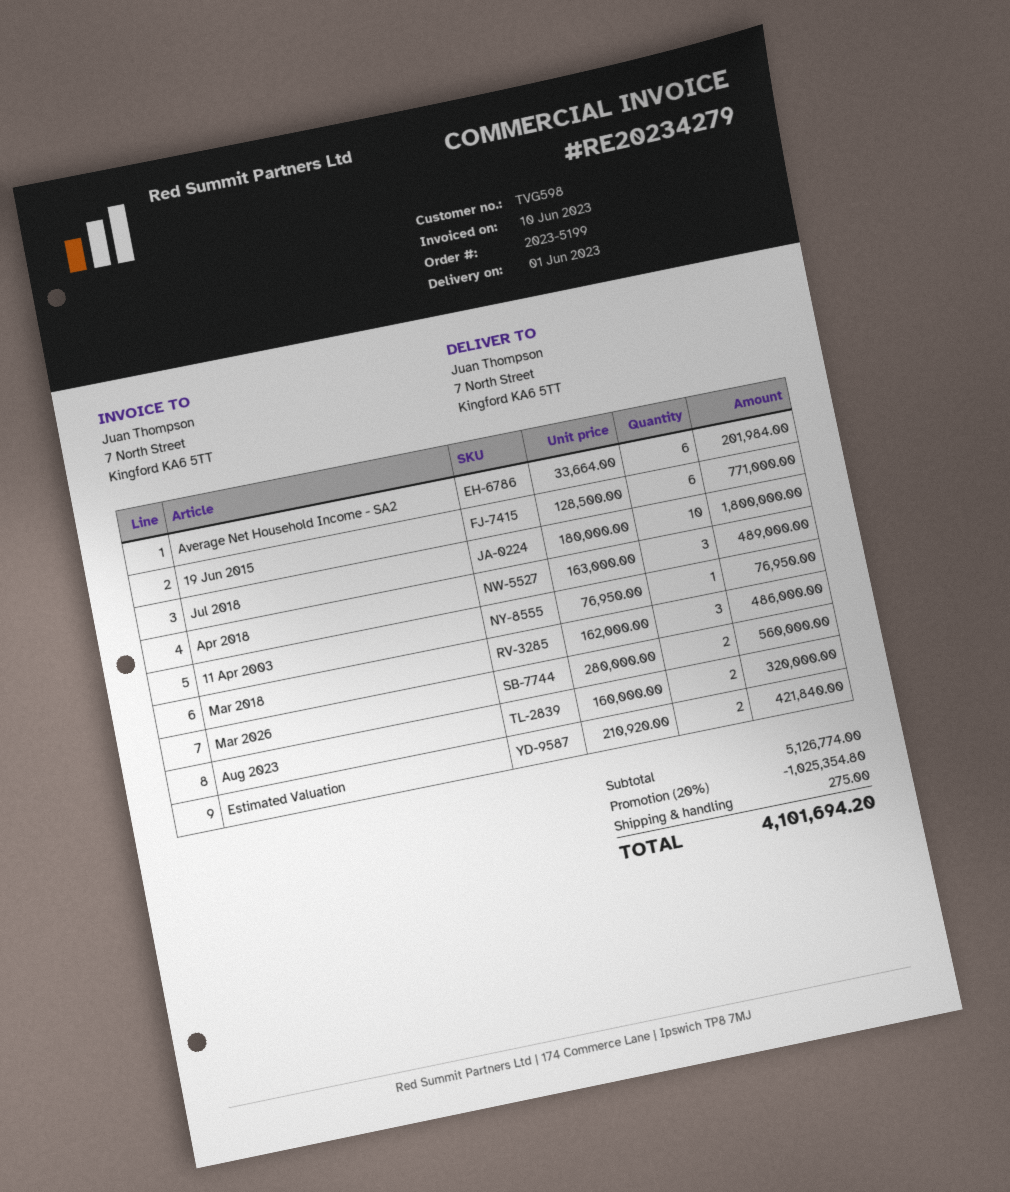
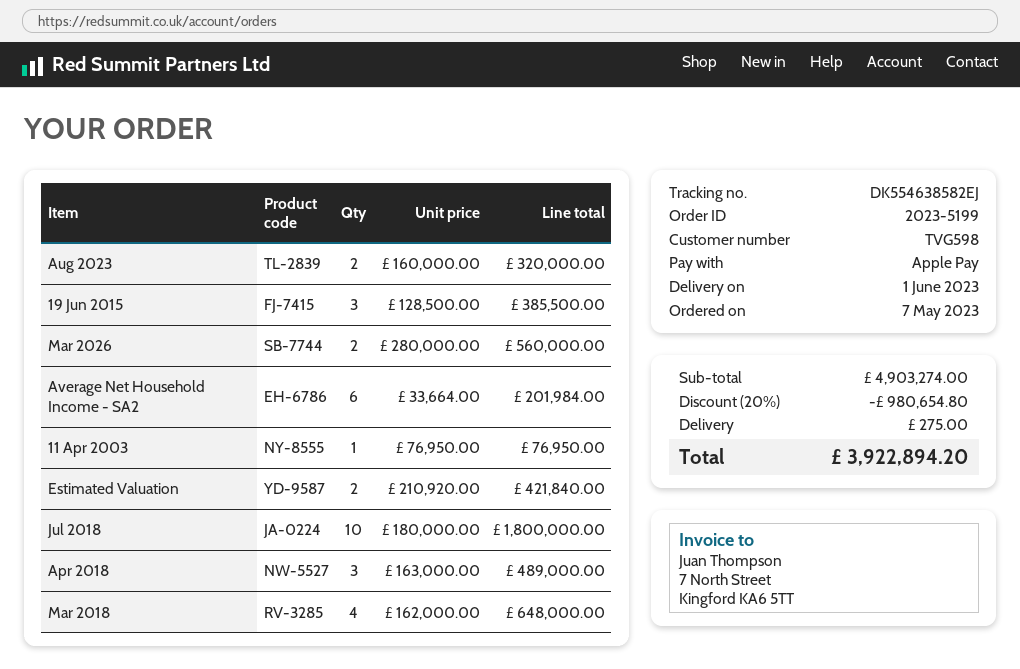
19 Jun 2015: 6 x 128500.00 = 771000.00 -> 3 x 128500.00 = 385500.00
Mar 2018: 3 x 162000.00 = 486000.00 -> 4 x 162000.00 = 648000.00
subtotal: 5126774.00 -> 4903274.00
discount: 20% = 1025354.80 -> 20% = 980654.80
total: 4101694.20 -> 3922894.20

